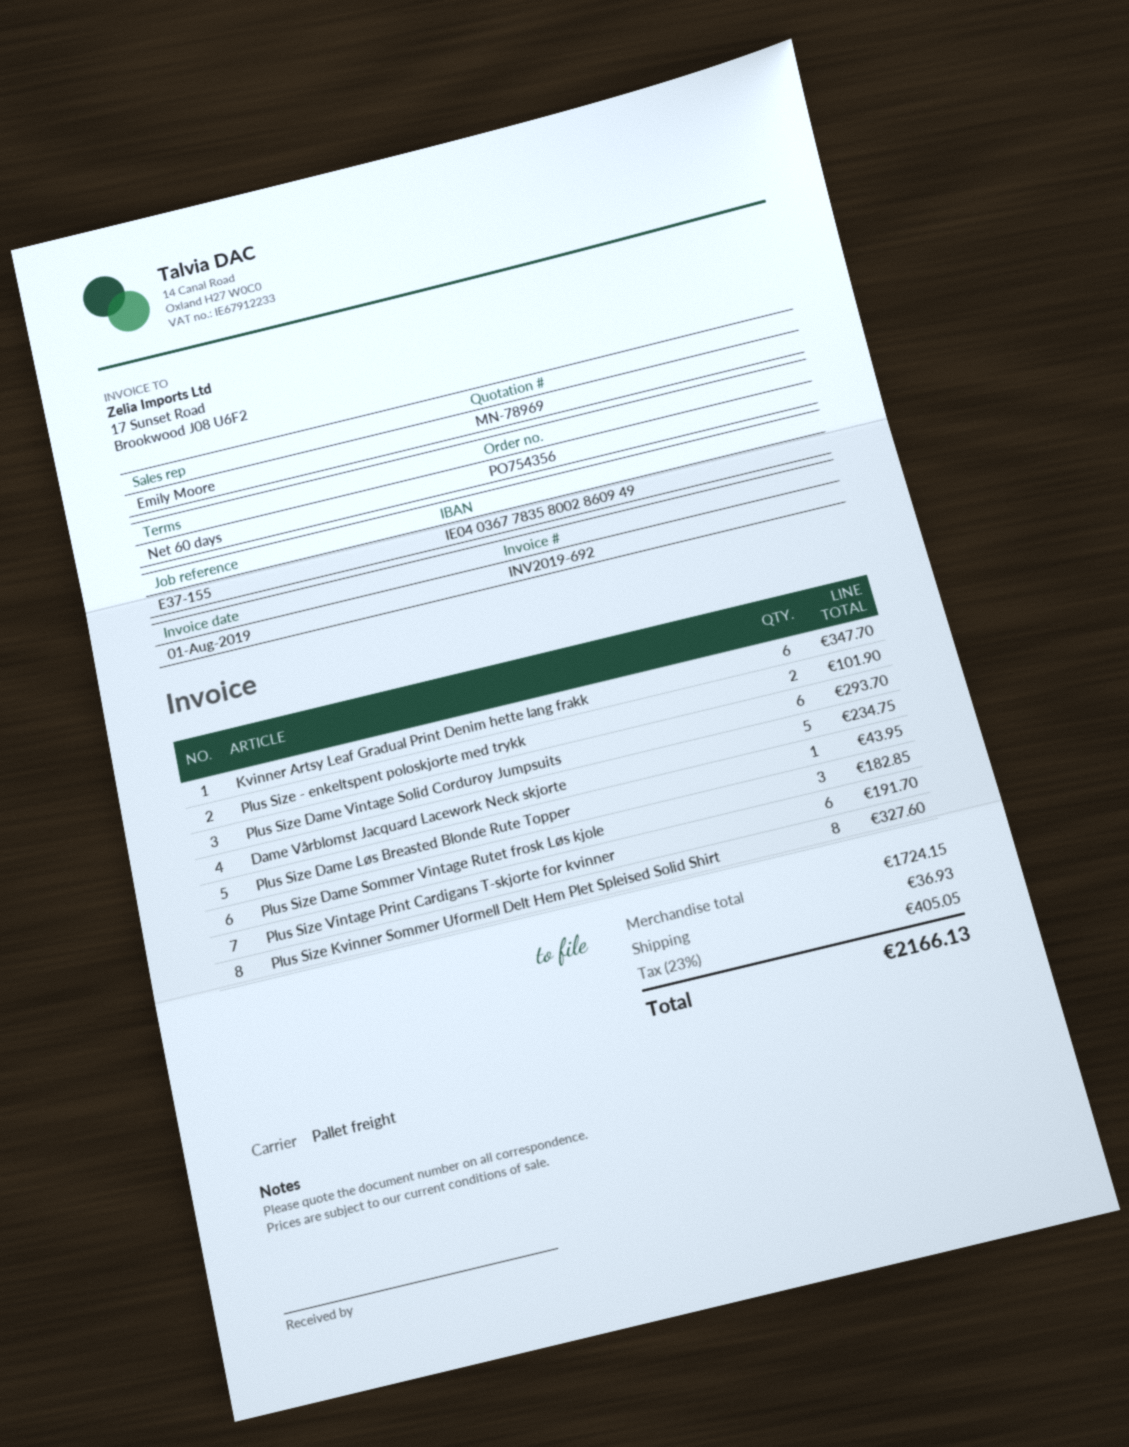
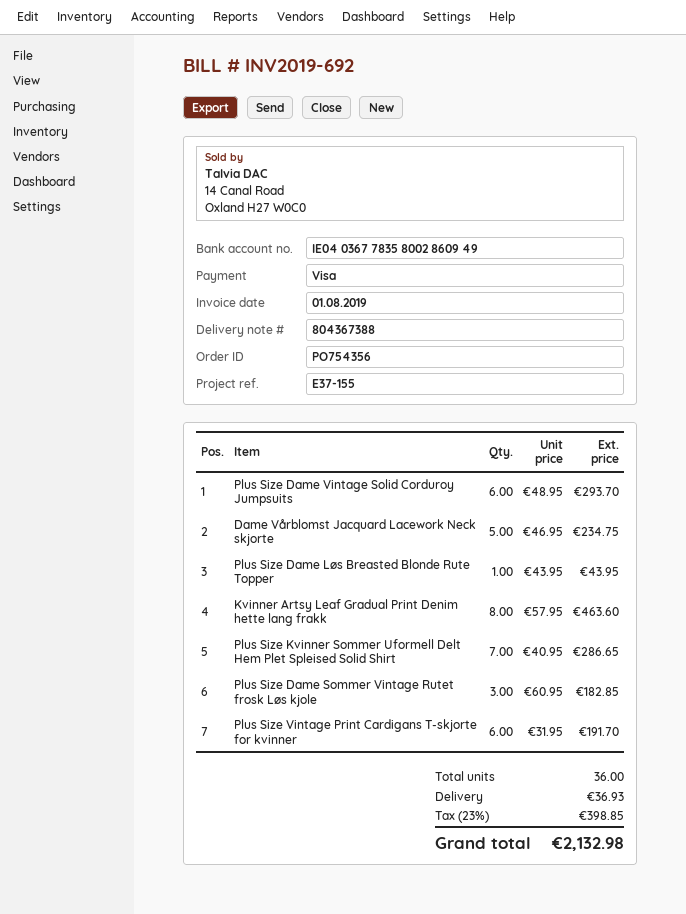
Kvinner Artsy Leaf Gradual Print Denim hette lang frakk: 6 for 347.70 -> 8 for 463.60
Plus Size - enkeltspent poloskjorte med trykk: 2 for 101.90 -> none
Plus Size Kvinner Sommer Uformell Delt Hem Plet Spleised Solid Shirt: 8 for 327.60 -> 7 for 286.65
tax: 23% = 405.05 -> 23% = 398.85
total: 2166.13 -> 2132.98

